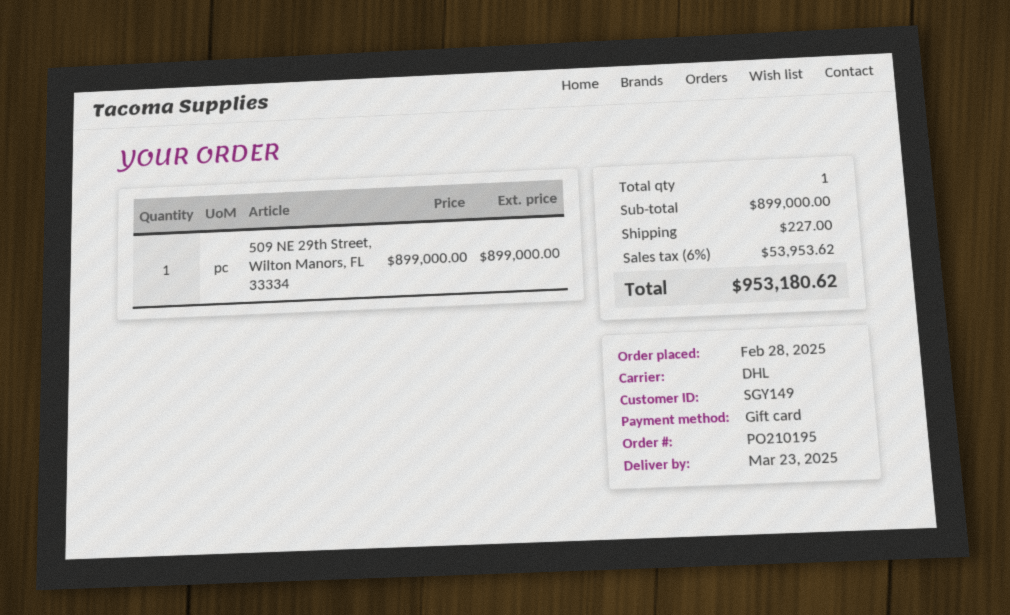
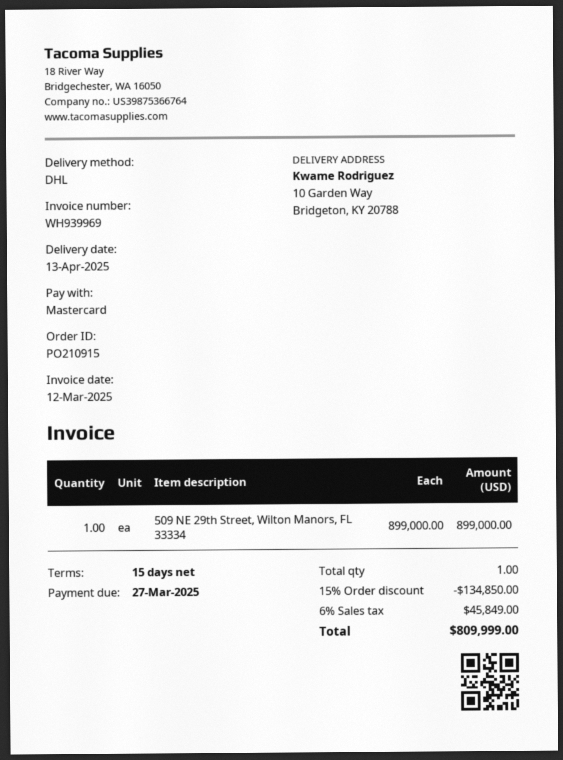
order number: PO210195 -> PO210915
delivery date: 2025-03-23 -> 2025-04-13
payment method: gift card -> Mastercard
discount: none -> 15% = 134850.00
shipping: 227.00 -> none
tax: 6% = 53953.62 -> 6% = 45849.00
total: 953180.62 -> 809999.00

